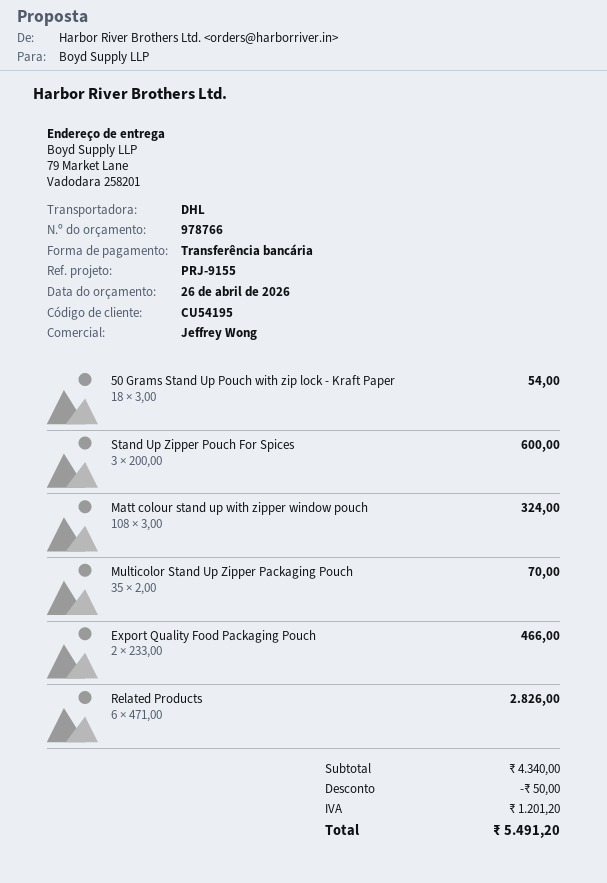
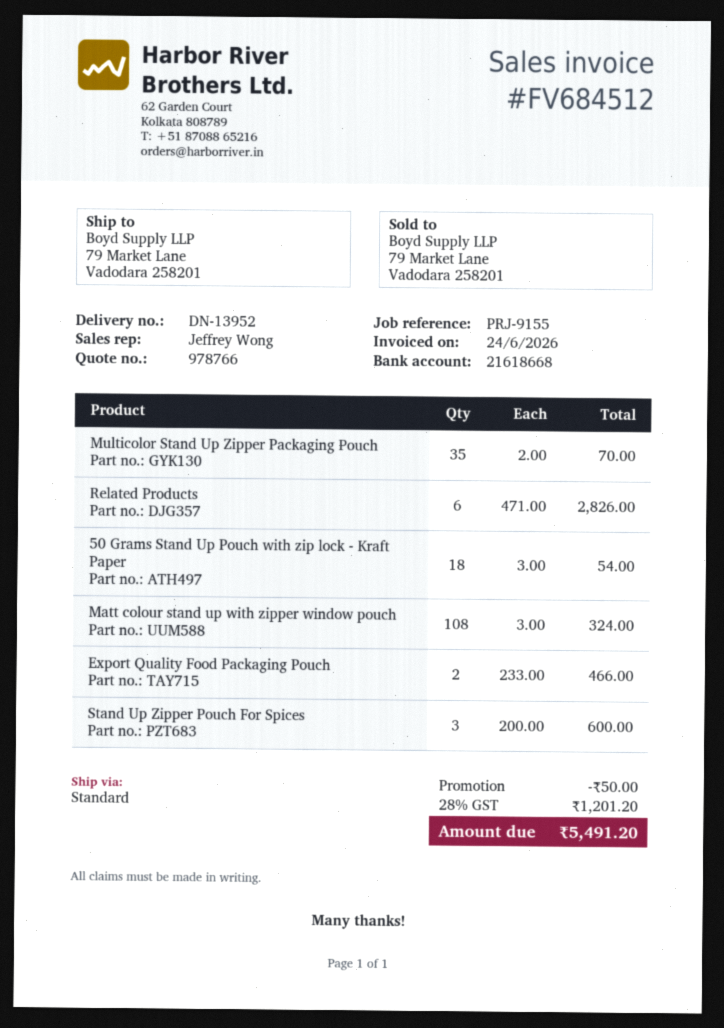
shipping method: DHL -> standard

